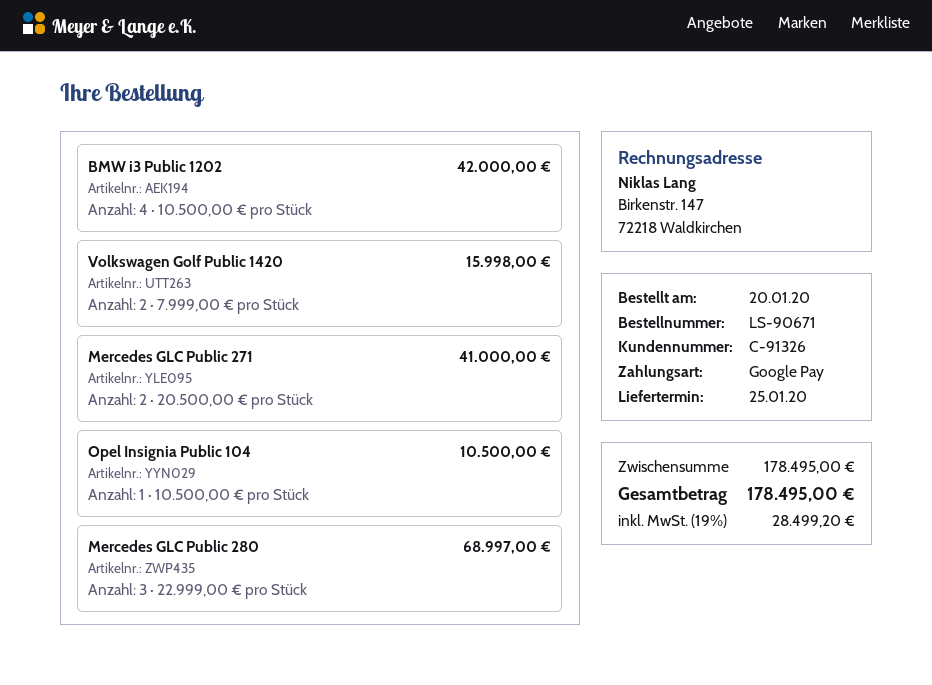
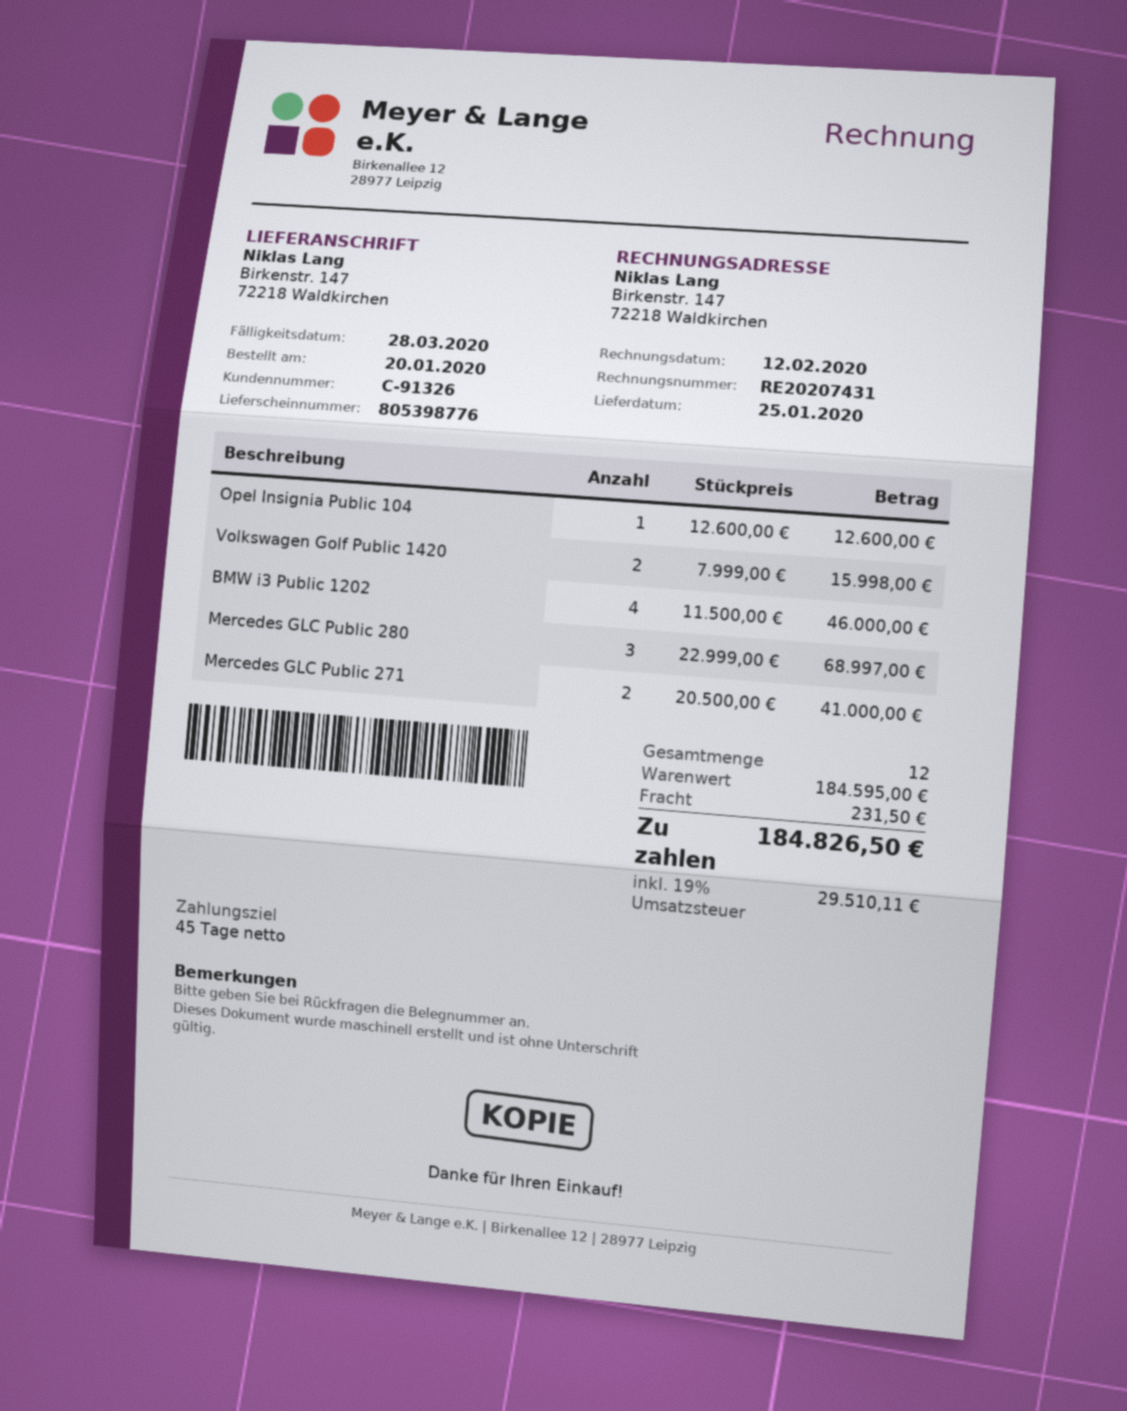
BMW i3 Public 1202: 4 x 10500.00 = 42000.00 -> 4 x 11500.00 = 46000.00
Opel Insignia Public 104: 1 x 10500.00 = 10500.00 -> 1 x 12600.00 = 12600.00
subtotal: 178495.00 -> 184595.00
shipping: none -> 231.50
tax: 19% = 28499.20 -> 19% = 29510.11
total: 178495.00 -> 184826.50

